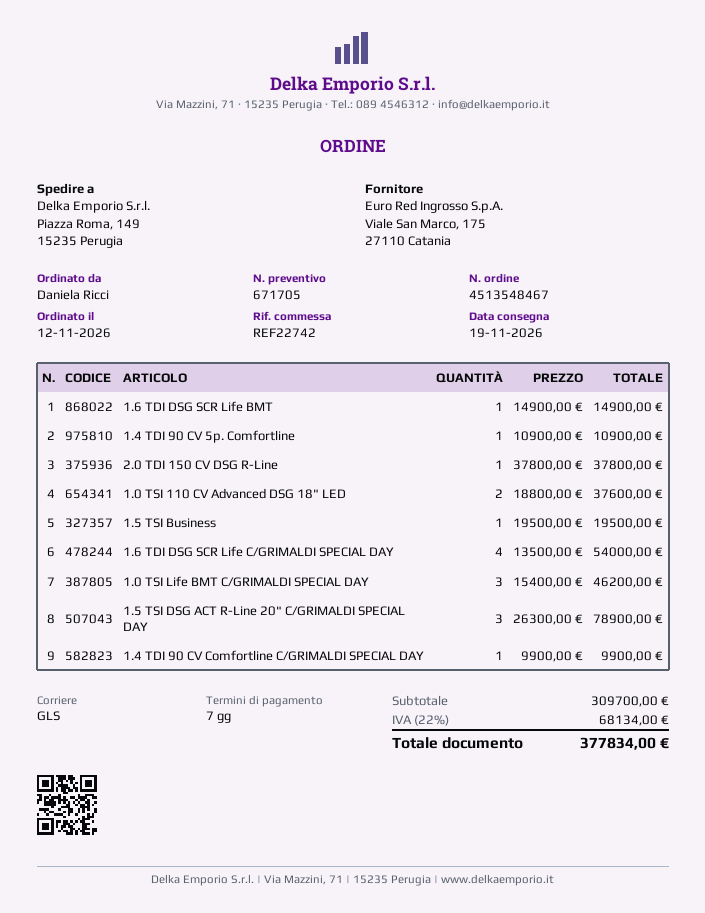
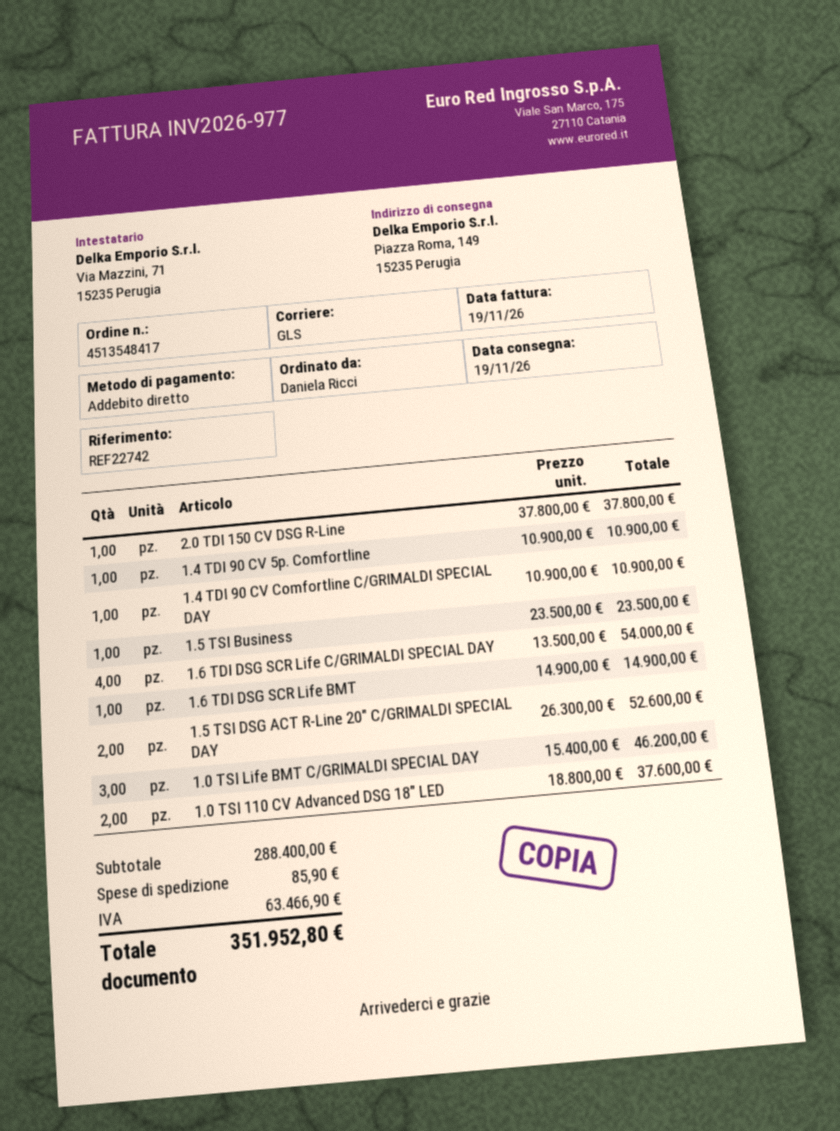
order number: 4513548467 -> 4513548417
1.5 TSI Business: 1 x 19500.00 = 19500.00 -> 1 x 23500.00 = 23500.00
1.5 TSI DSG ACT R-Line 20" C/GRIMALDI SPECIAL DAY: 3 x 26300.00 = 78900.00 -> 2 x 26300.00 = 52600.00
1.4 TDI 90 CV Comfortline C/GRIMALDI SPECIAL DAY: 1 x 9900.00 = 9900.00 -> 1 x 10900.00 = 10900.00
subtotal: 309700.00 -> 288400.00
shipping: none -> 85.90
tax: 68134.00 -> 63466.90
total: 377834.00 -> 351952.80

